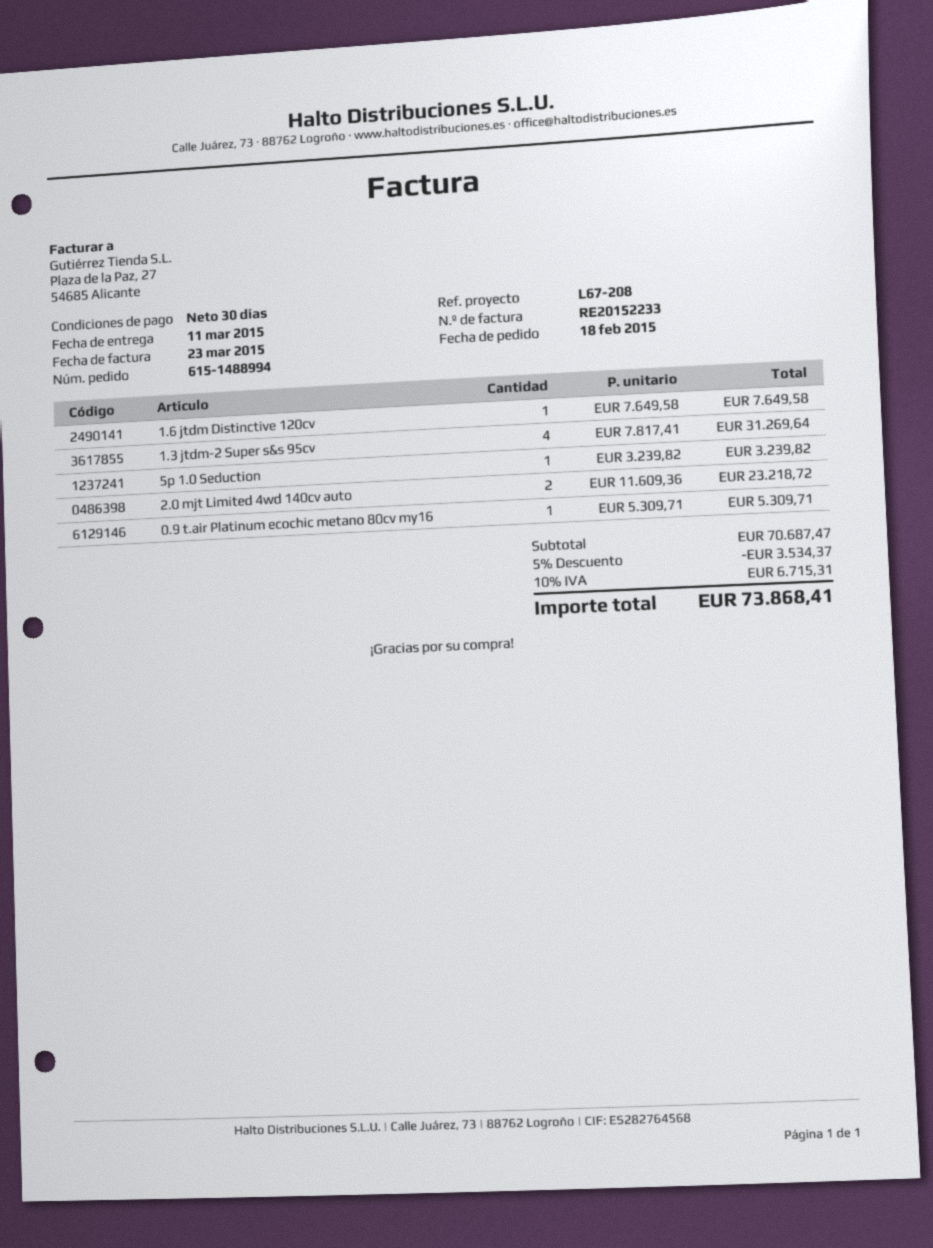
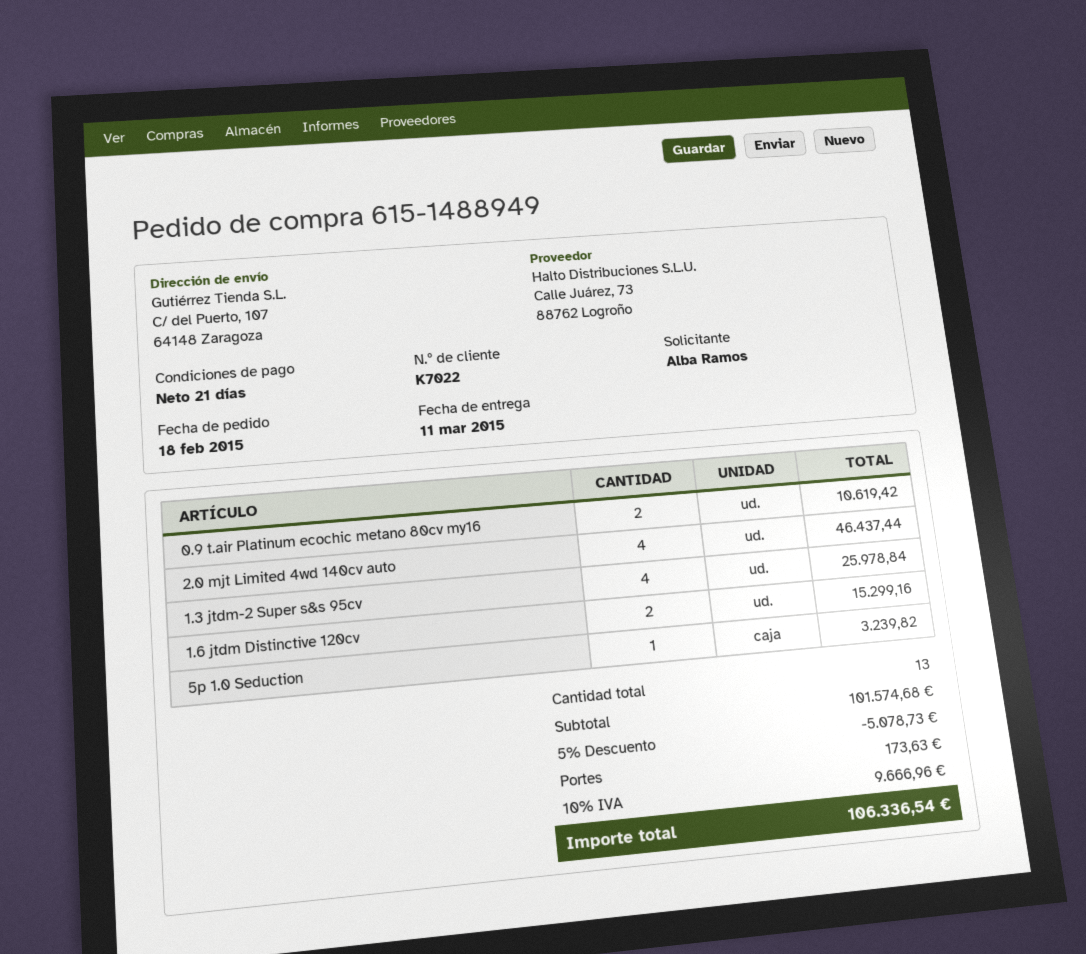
order number: 615-1488994 -> 615-1488949
payment terms: 30 days -> 21 days
1.6 jtdm Distinctive 120cv: 1 for 7649.58 -> 2 for 15299.16
1.3 jtdm-2 Super s&s 95cv: 4 for 31269.64 -> 4 for 25978.84
2.0 mjt Limited 4wd 140cv auto: 2 for 23218.72 -> 4 for 46437.44
0.9 t.air Platinum ecochic metano 80cv my16: 1 for 5309.71 -> 2 for 10619.42
subtotal: 70687.47 -> 101574.68
discount: 5% = 3534.37 -> 5% = 5078.73
shipping: none -> 173.63
tax: 10% = 6715.31 -> 10% = 9666.96
total: 73868.41 -> 106336.54

